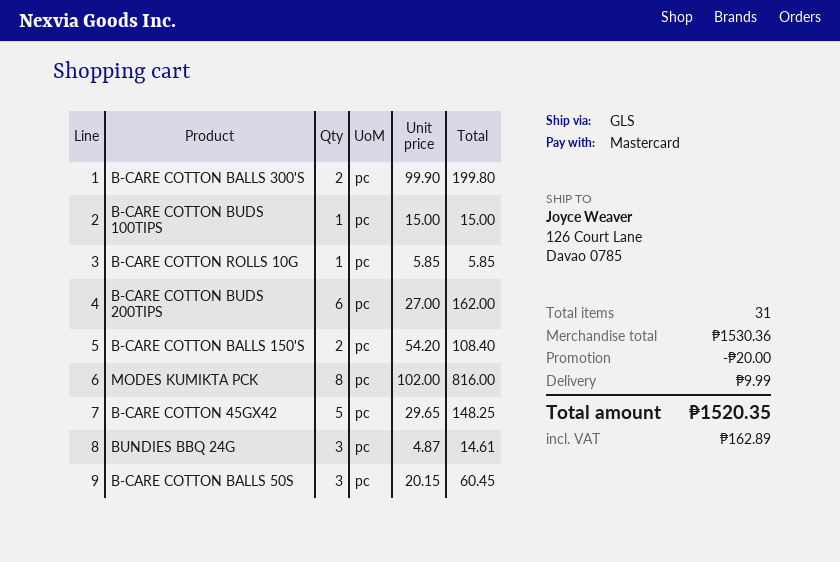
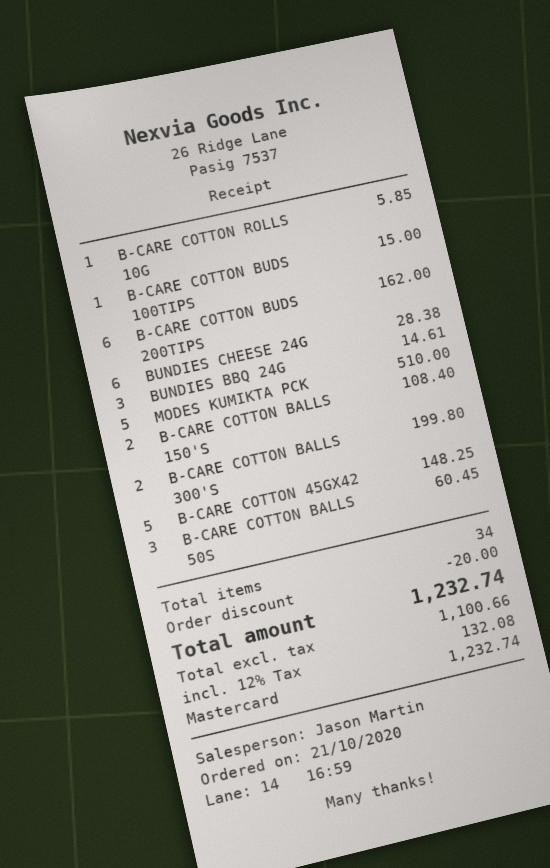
MODES KUMIKTA PCK: 8 for 816.00 -> 5 for 510.00
BUNDIES CHEESE 24G: none -> 6 for 28.38
total quantity: 31 -> 34
shipping: 9.99 -> none
tax: 162.89 -> 132.08
total: 1520.35 -> 1232.74

